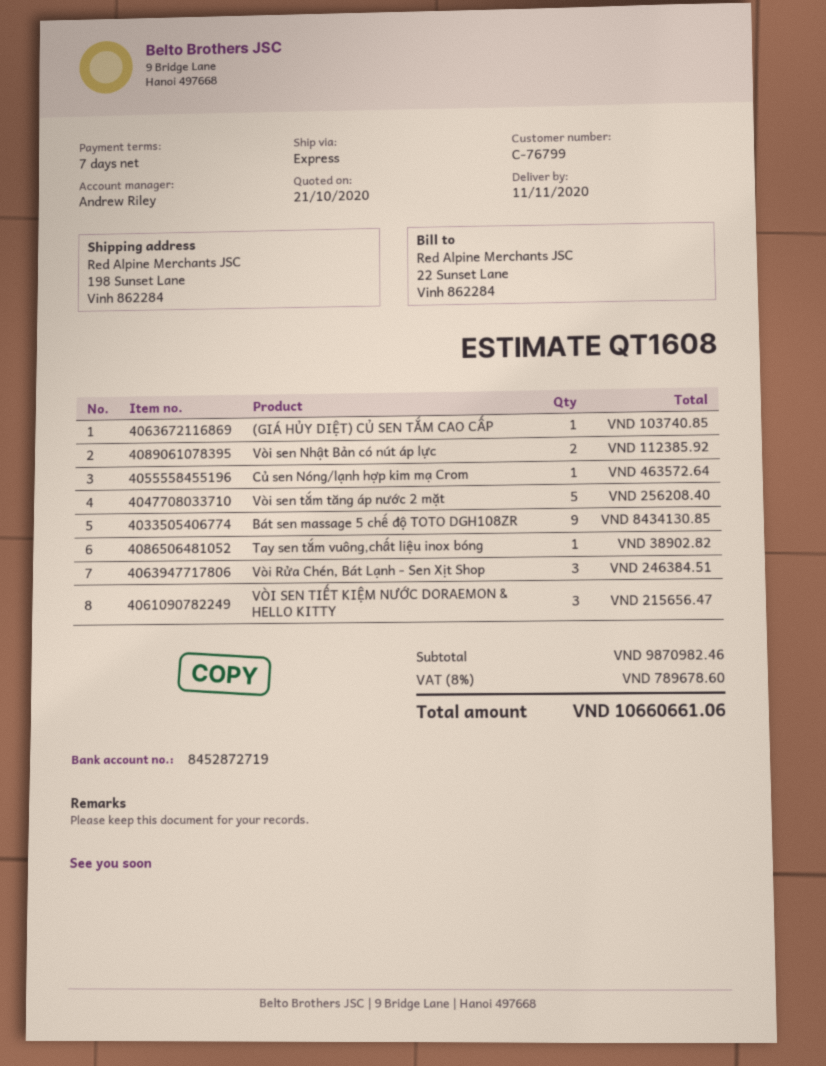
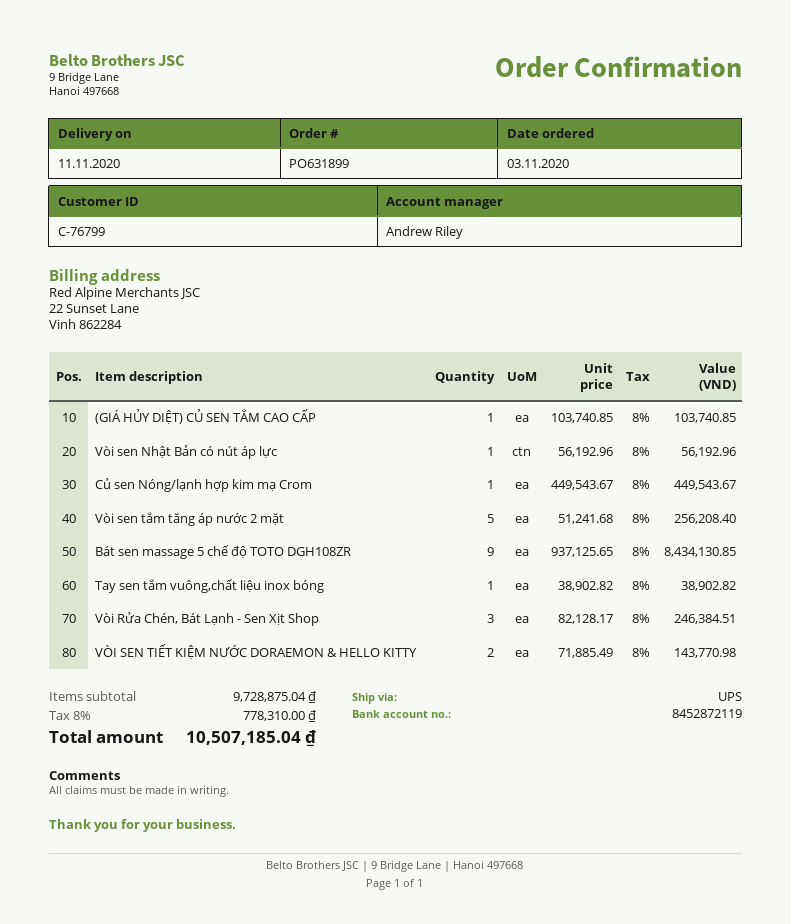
bank account: 8452872719 -> 8452872119
shipping method: express -> UPS
Vòi sen Nhật Bản có nút áp lực: 2 for 112385.92 -> 1 for 56192.96
Củ sen Nóng/lạnh hợp kim mạ Crom: 1 for 463572.64 -> 1 for 449543.67
VÒI SEN TIẾT KIỆM NƯỚC DORAEMON & HELLO KITTY: 3 for 215656.47 -> 2 for 143770.98
subtotal: 9870982.46 -> 9728875.04
tax: 8% = 789678.60 -> 8% = 778310.00
total: 10660661.06 -> 10507185.04

